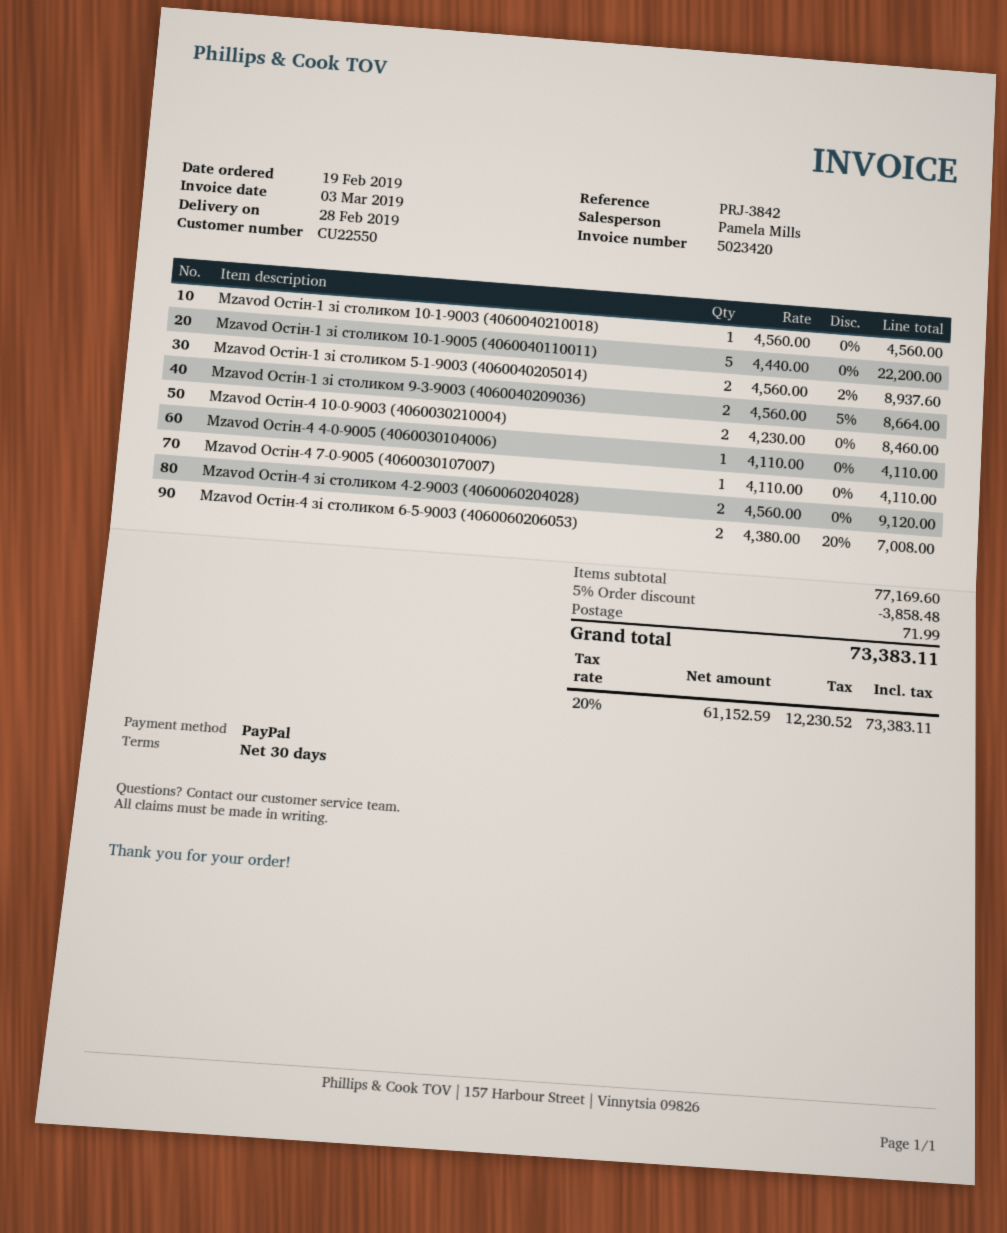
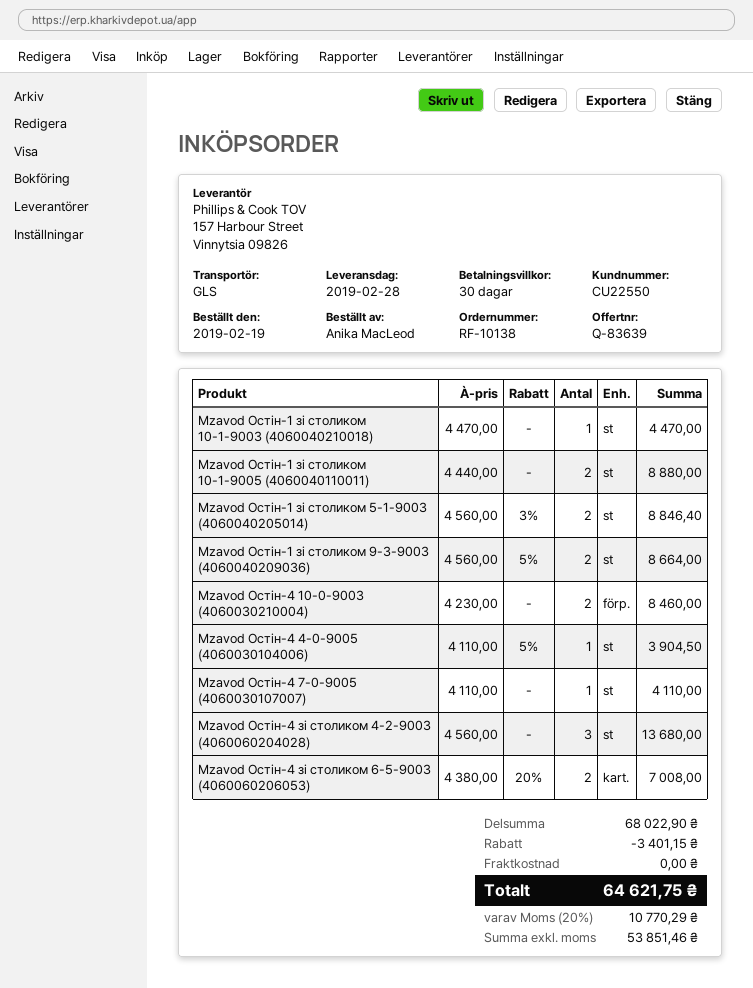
Mzavod Остін-1 зі столиком 10-1-9003 (4060040210018): 1 x 4560.00 = 4560.00 -> 1 x 4470.00 = 4470.00
Mzavod Остін-1 зі столиком 10-1-9005 (4060040110011): 5 x 4440.00 = 22200.00 -> 2 x 4440.00 = 8880.00
Mzavod Остін-1 зі столиком 5-1-9003 (4060040205014): 2 x 4560.00 - 2% = 8937.60 -> 2 x 4560.00 - 3% = 8846.40
Mzavod Остін-4 4-0-9005 (4060030104006): 1 x 4110.00 = 4110.00 -> 1 x 4110.00 - 5% = 3904.50
Mzavod Остін-4 зі столиком 4-2-9003 (4060060204028): 2 x 4560.00 = 9120.00 -> 3 x 4560.00 = 13680.00
subtotal: 77169.60 -> 68022.90
discount: 3858.48 -> 3401.15
shipping: 71.99 -> 0.00
net: 61152.59 -> 53851.46
tax: 20% = 12230.52 -> 20% = 10770.29
total: 73383.11 -> 64621.75

